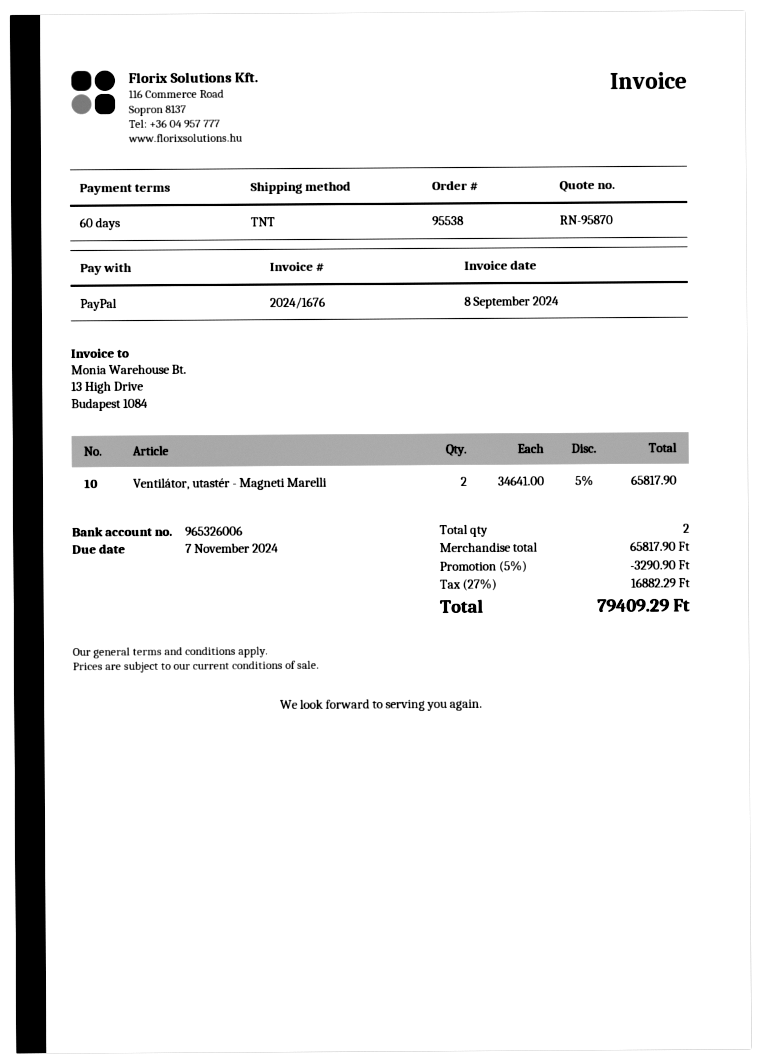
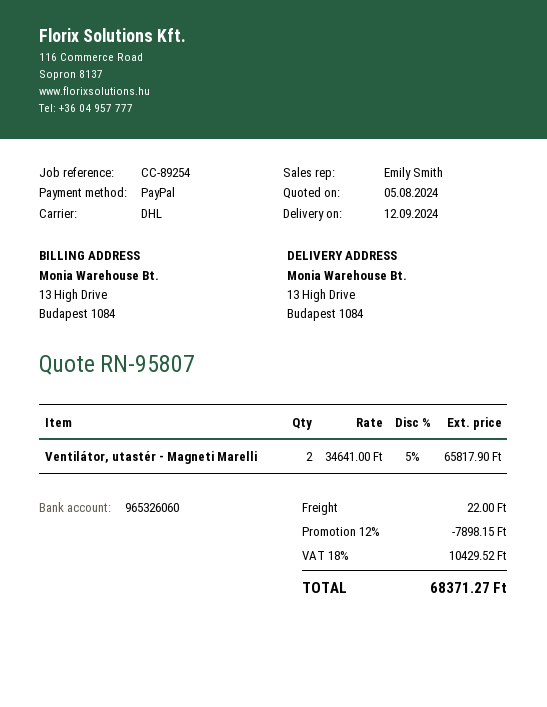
quote number: RN-95870 -> RN-95807
bank account: 965326006 -> 965326060
shipping method: TNT -> DHL
discount: 5% = 3290.90 -> 12% = 7898.15
shipping: none -> 22.00
tax: 27% = 16882.29 -> 18% = 10429.52
total: 79409.29 -> 68371.27

